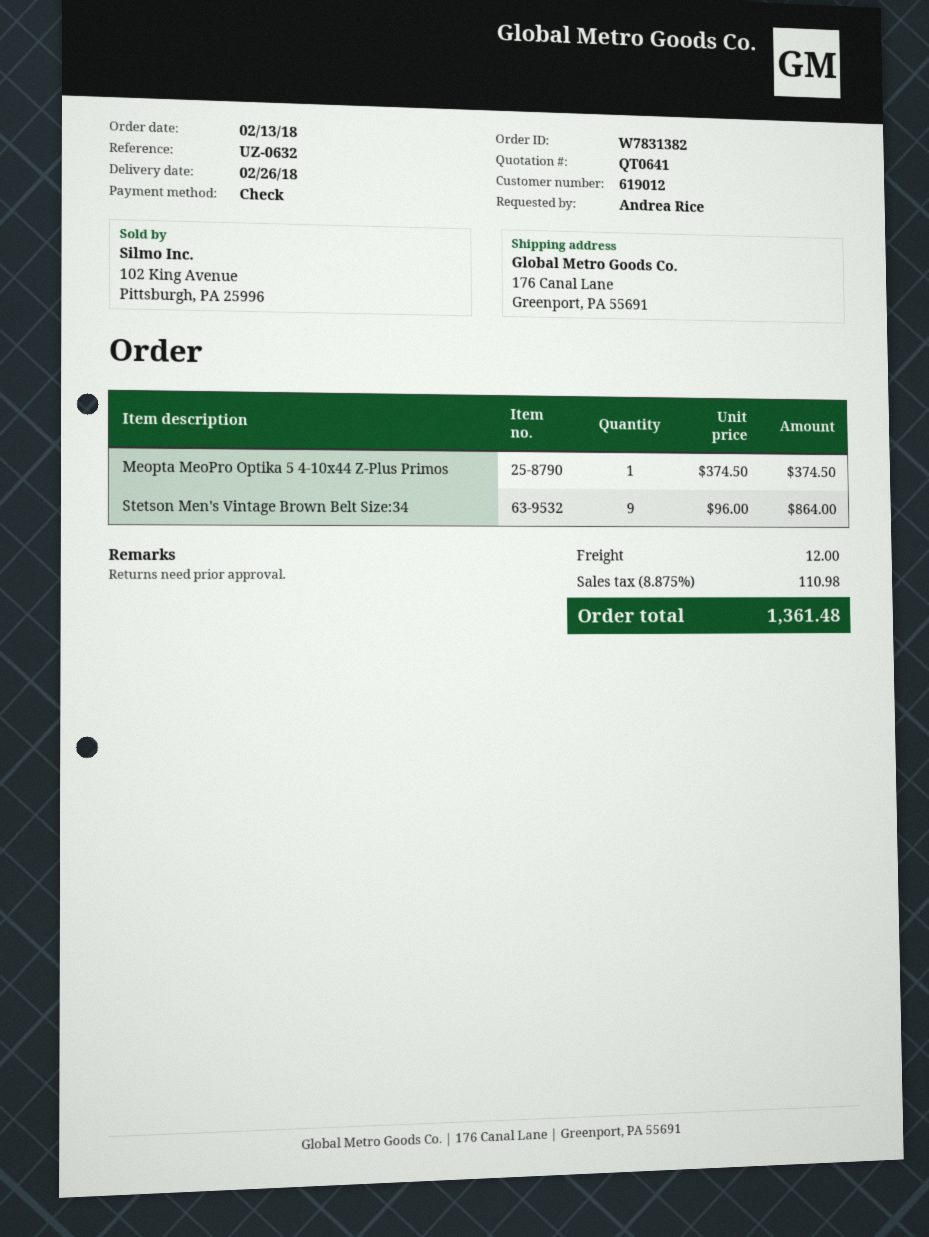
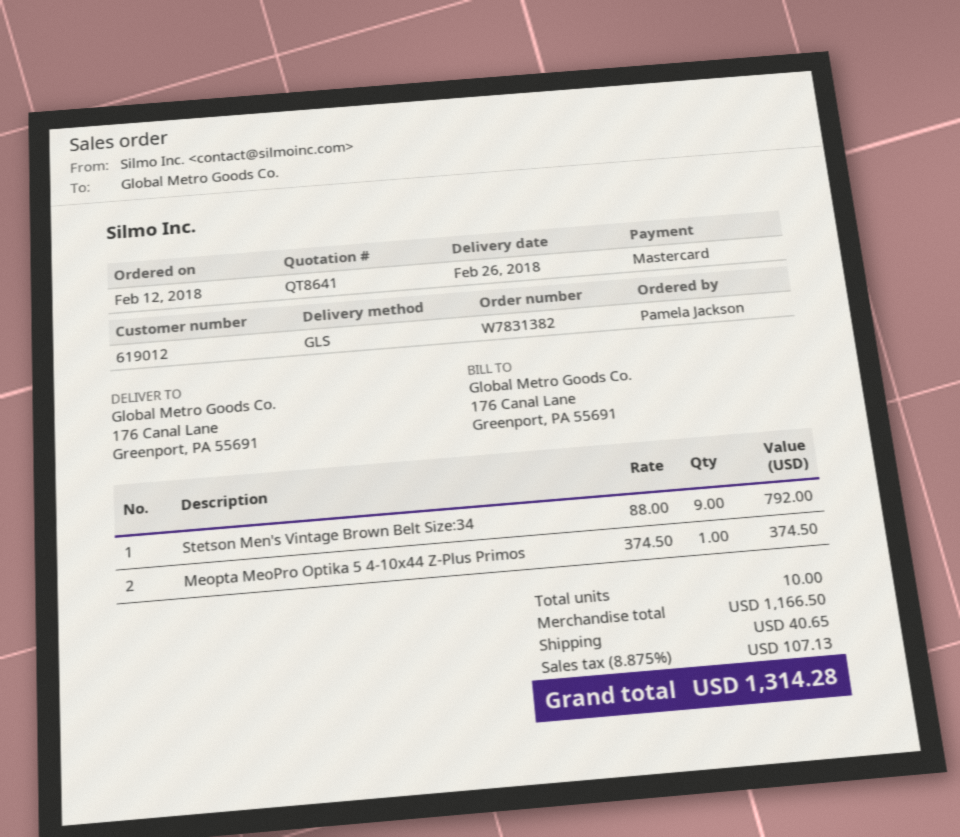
quote number: QT0641 -> QT8641
order date: 2018-02-13 -> 2018-02-12
ordered by: Andrea Rice -> Pamela Jackson
payment method: cheque -> Mastercard
Stetson Men's Vintage Brown Belt Size:34: 9 x 96.00 = 864.00 -> 9 x 88.00 = 792.00
shipping: 12.00 -> 40.65
tax: 8.875% = 110.98 -> 8.875% = 107.13
total: 1361.48 -> 1314.28

